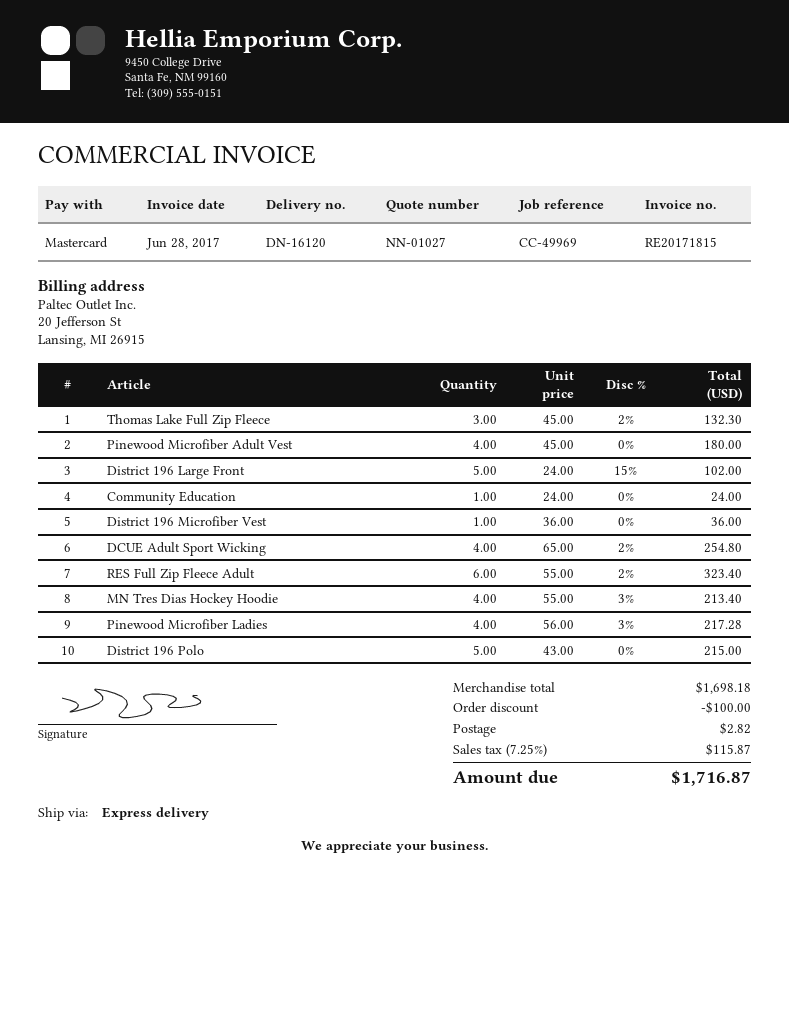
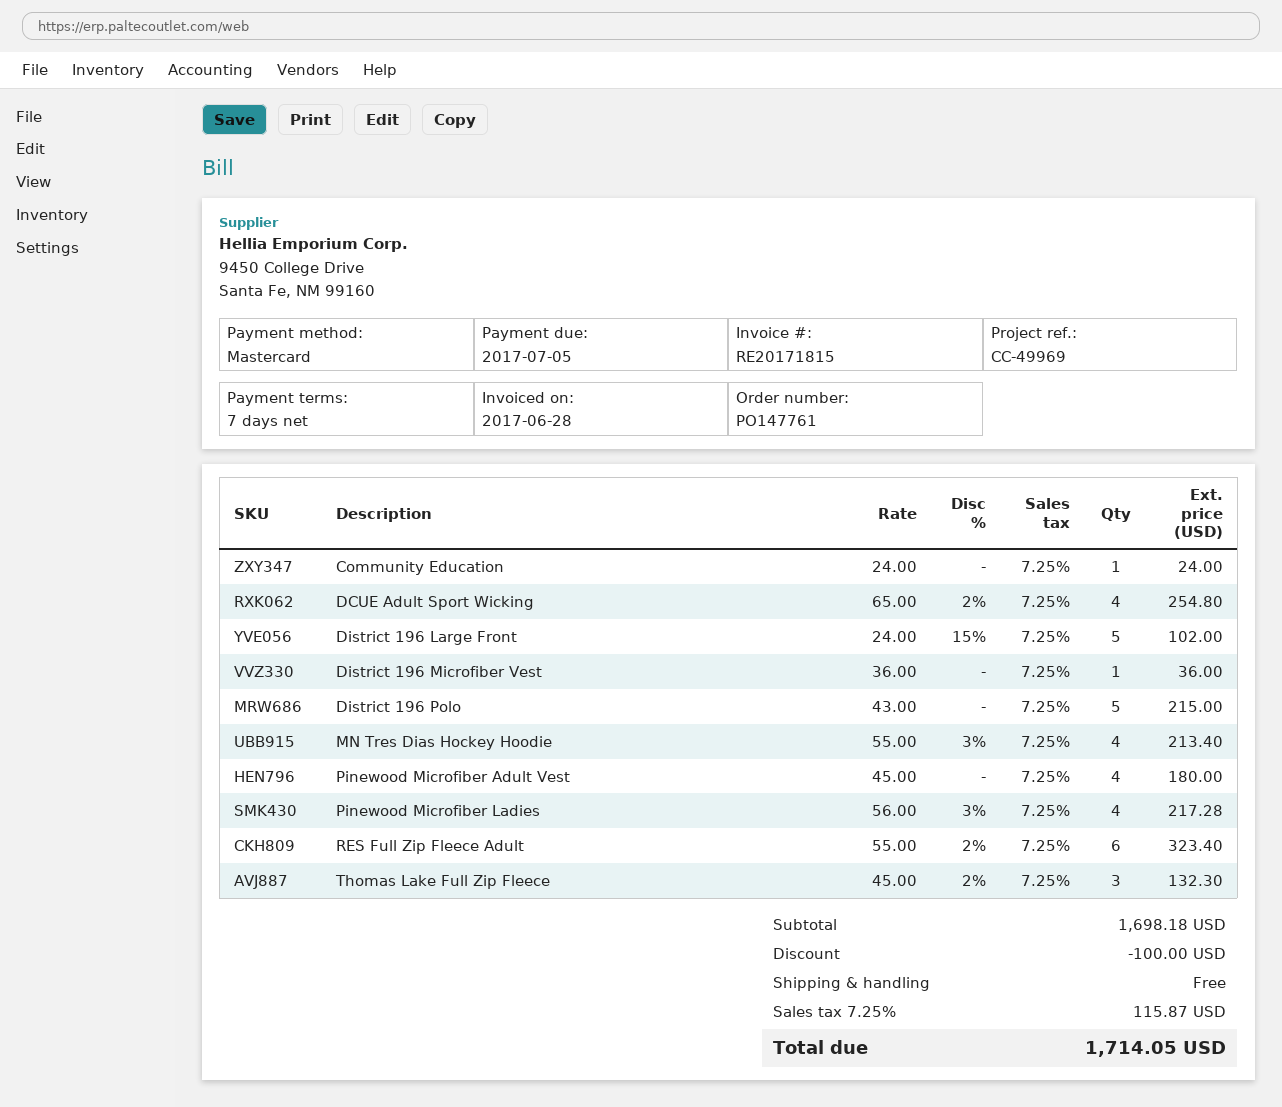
shipping: 2.82 -> 0.00
total: 1716.87 -> 1714.05

